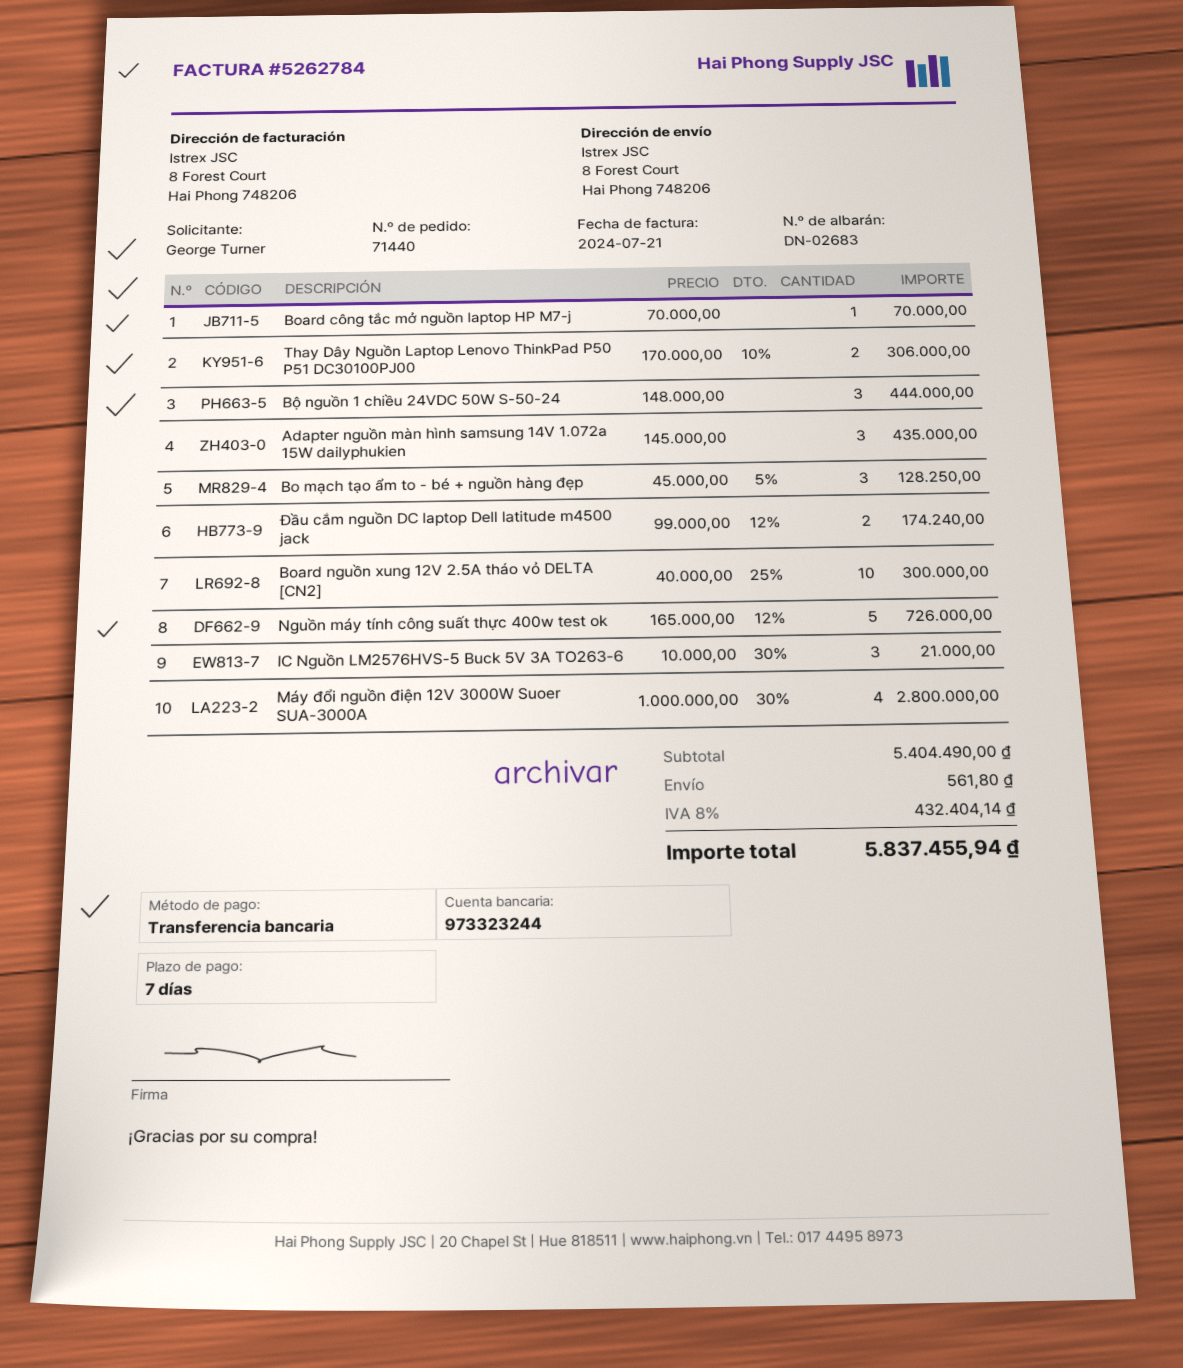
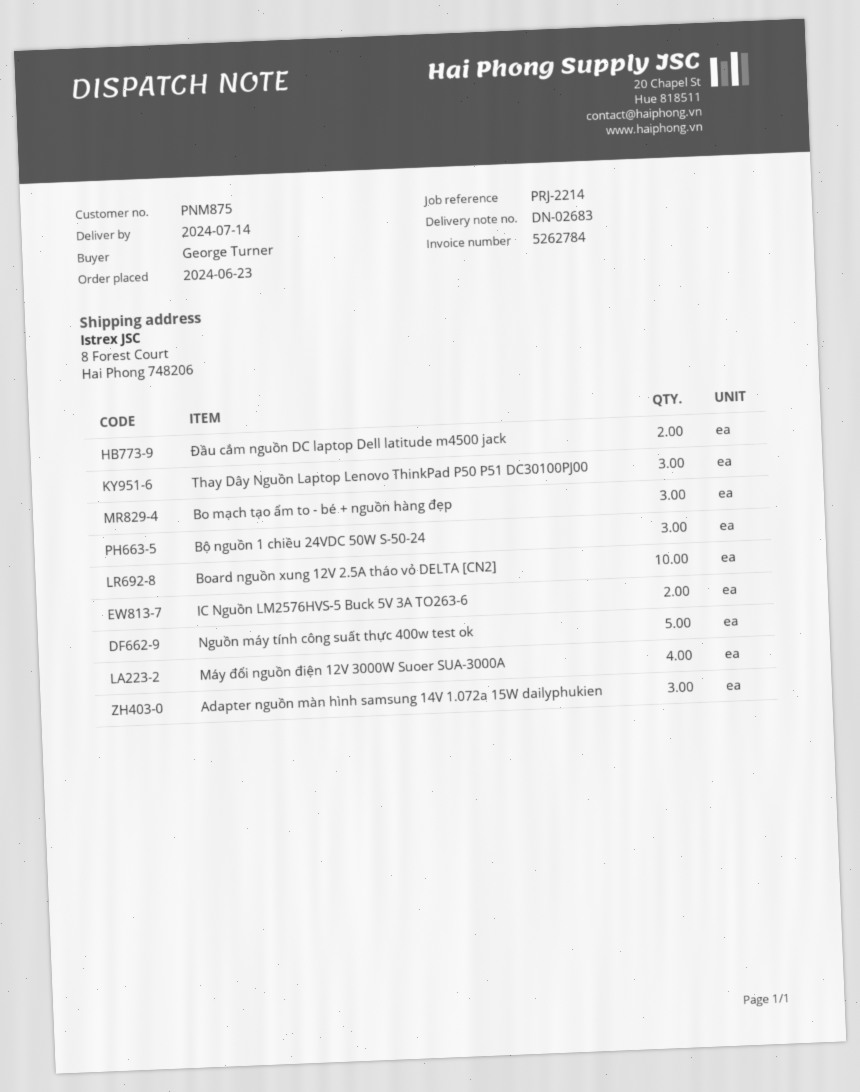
Board công tắc mở nguồn laptop HP M7-j: 1 -> none
Thay Dây Nguồn Laptop Lenovo ThinkPad P50 P51 DC30100PJ00: 2 -> 3
IC Nguồn LM2576HVS-5 Buck 5V 3A TO263-6: 3 -> 2

